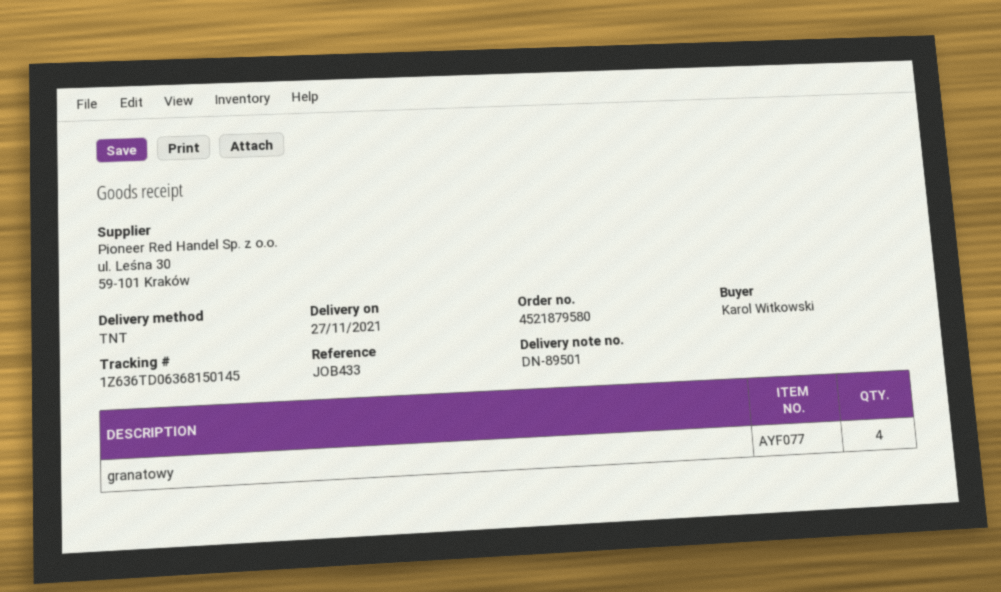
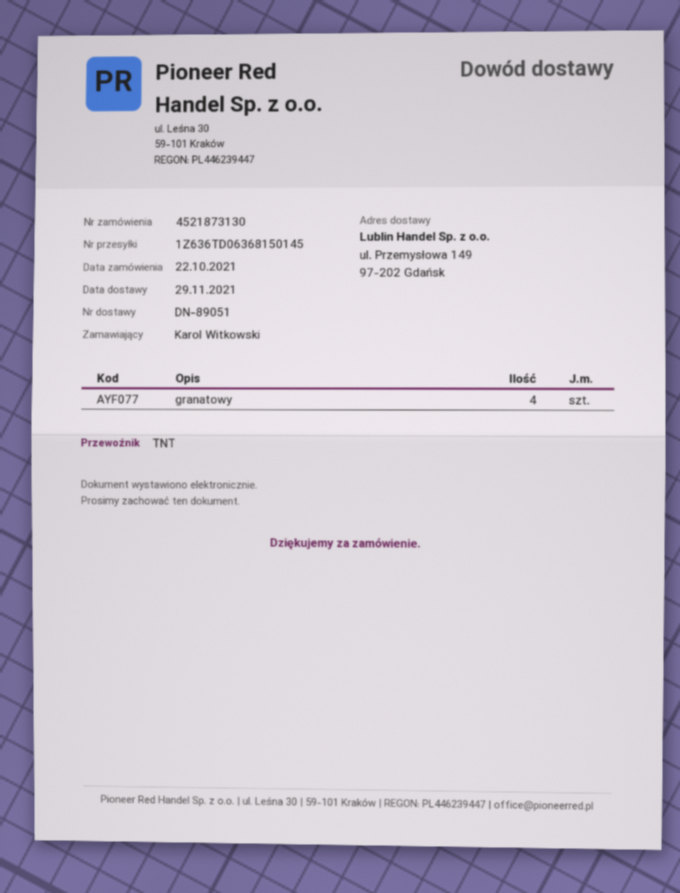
order number: 4521879580 -> 4521873130
delivery note number: DN-89501 -> DN-89051
delivery date: 2021-11-27 -> 2021-11-29

